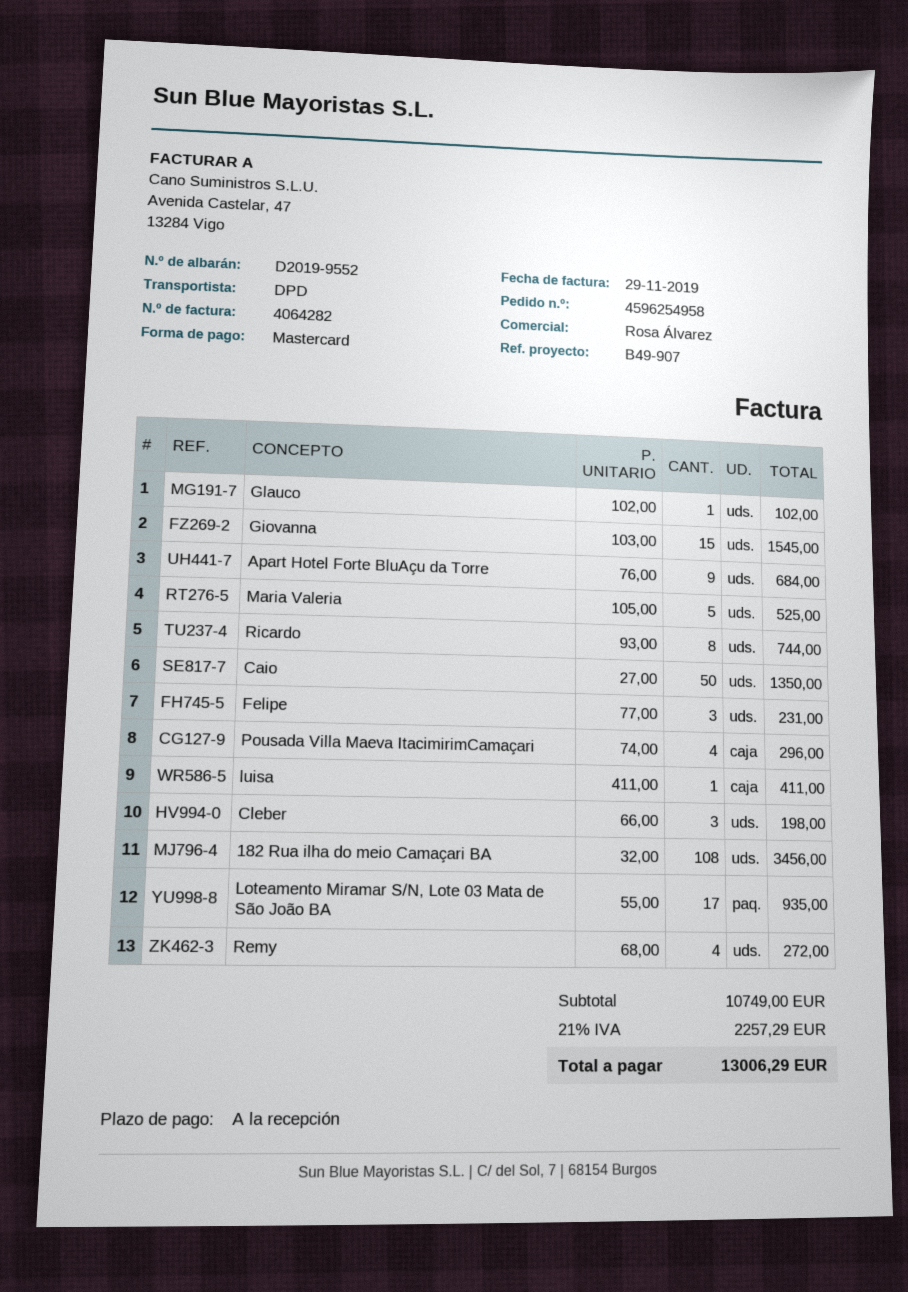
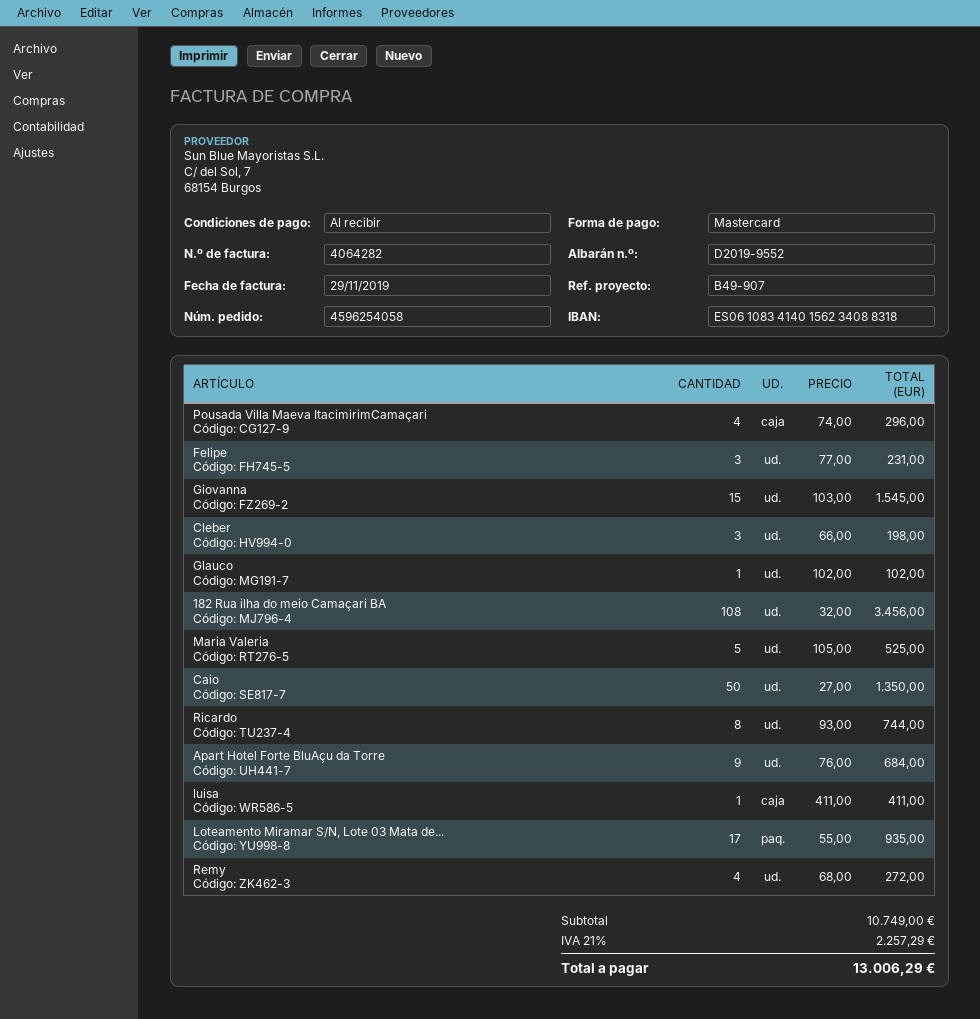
order number: 4596254958 -> 4596254058

